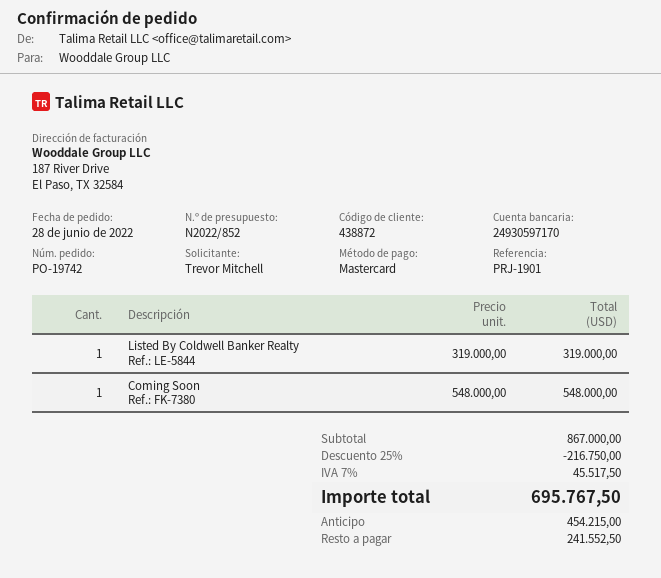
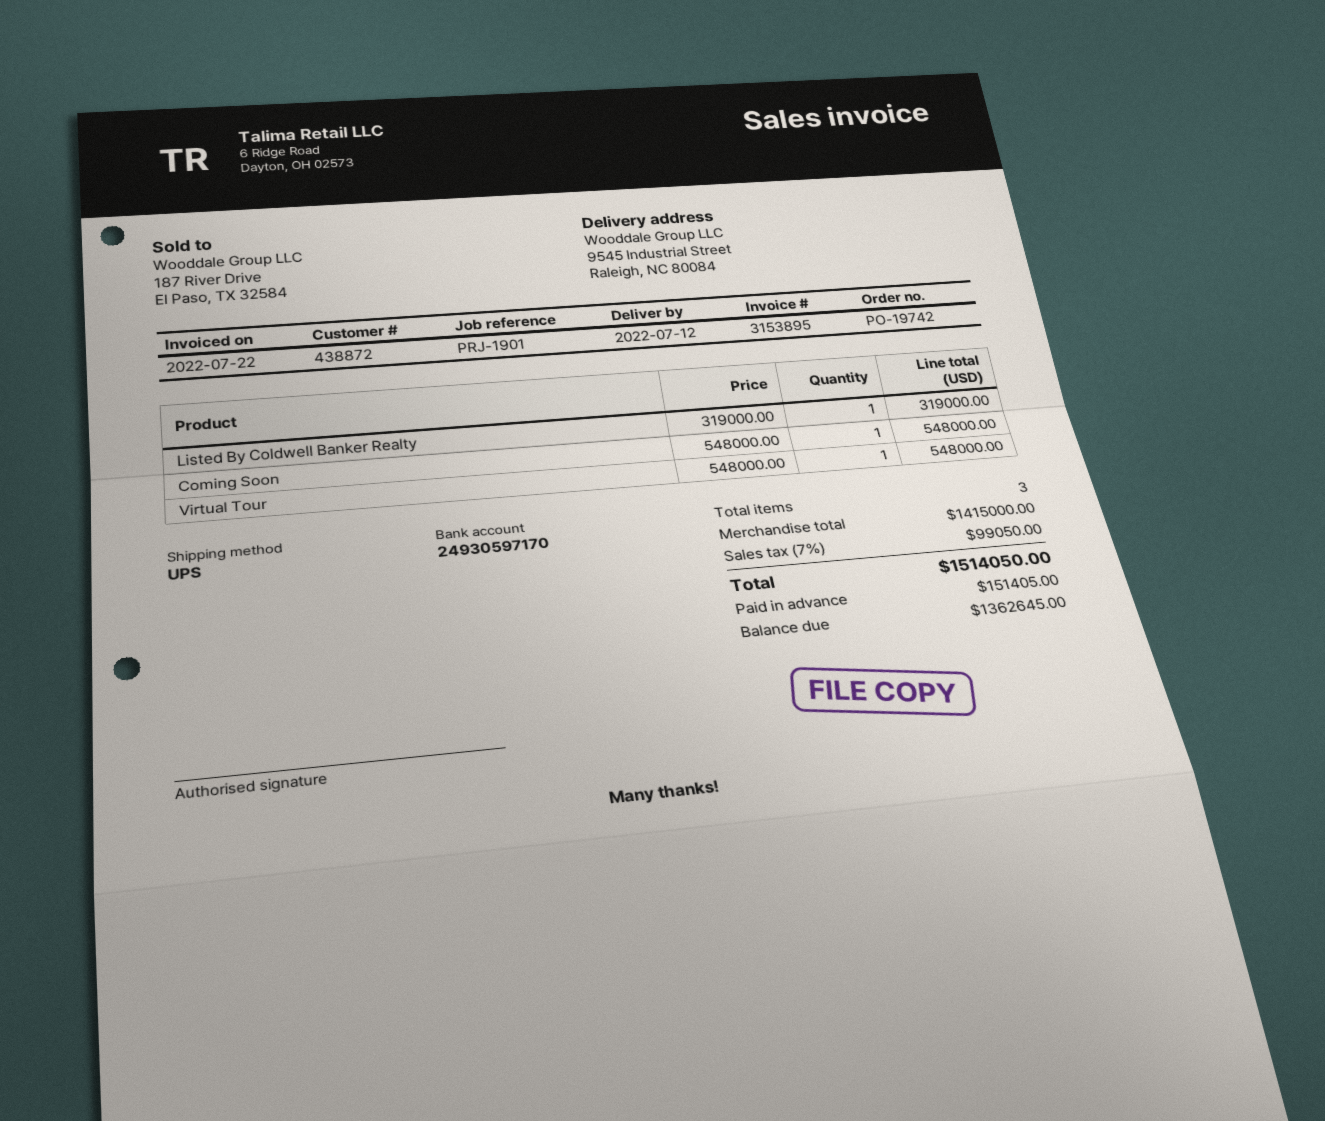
Virtual Tour: none -> 1 x 548000.00 = 548000.00
subtotal: 867000.00 -> 1415000.00
discount: 25% = 216750.00 -> none
tax: 7% = 45517.50 -> 7% = 99050.00
total: 695767.50 -> 1514050.00
deposit: 454215.00 -> 151405.00
balance: 241552.50 -> 1362645.00

